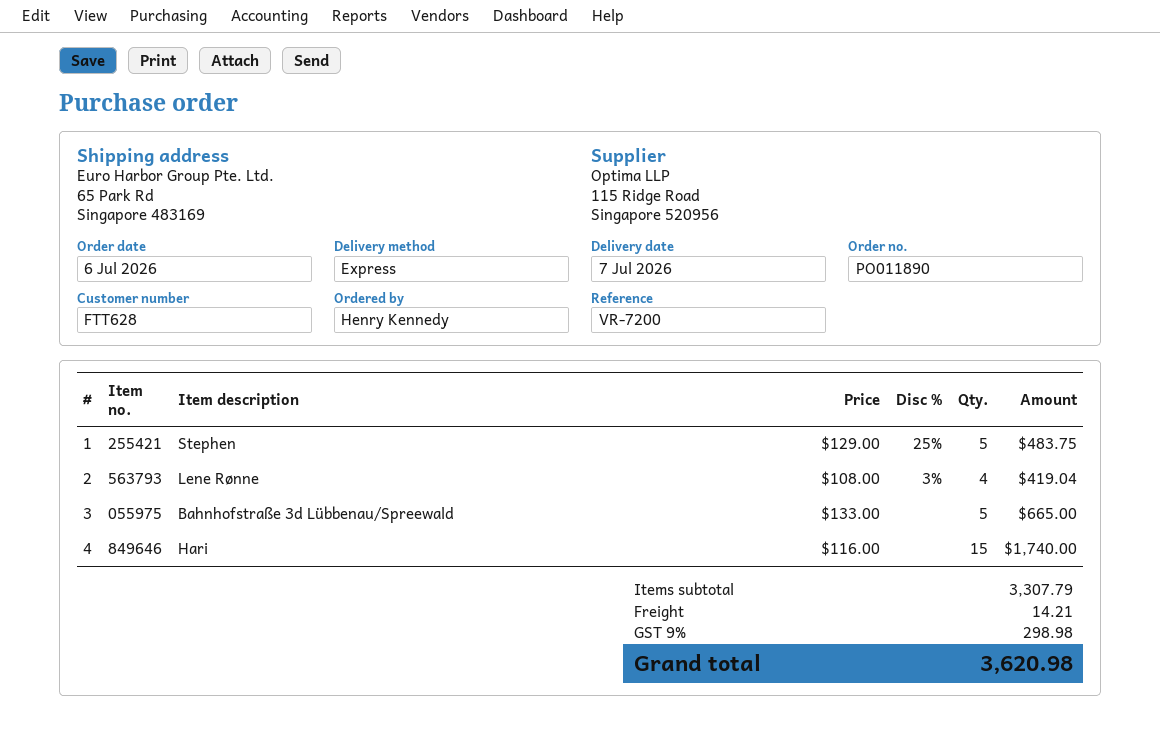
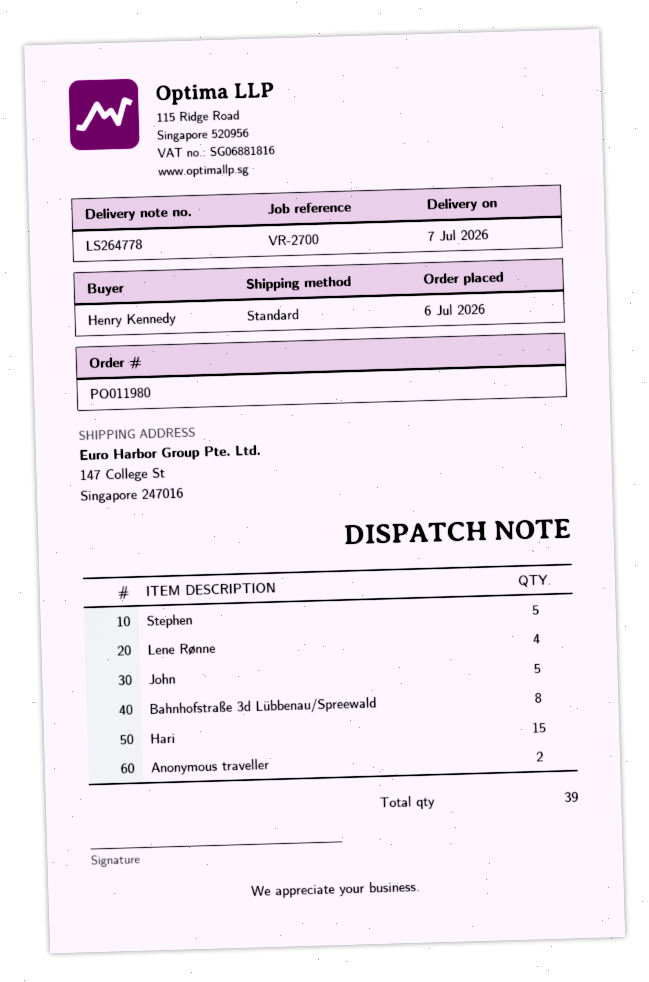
order number: PO011890 -> PO011980
reference: VR-7200 -> VR-2700
shipping method: express -> standard
ship to: 65 Park Rd, Singapore 483169 -> 147 College St, Singapore 247016
Bahnhofstraße 3d Lübbenau/Spreewald: 5 -> 8
John: none -> 5
Anonymous traveller: none -> 2

